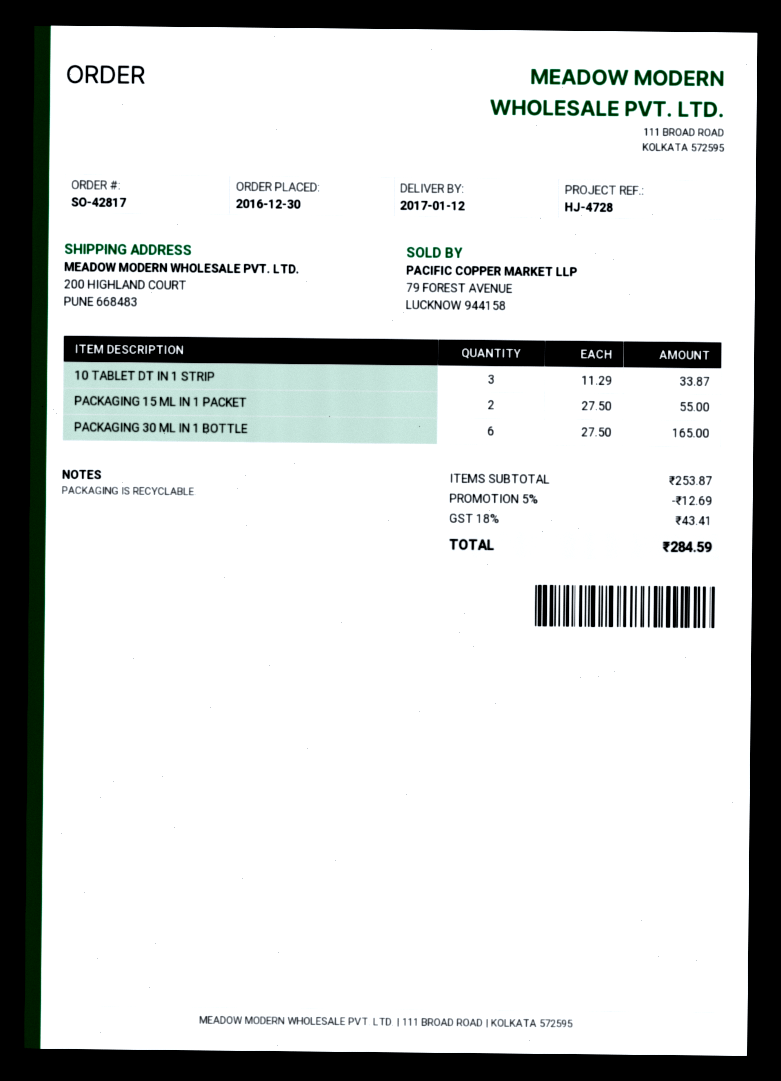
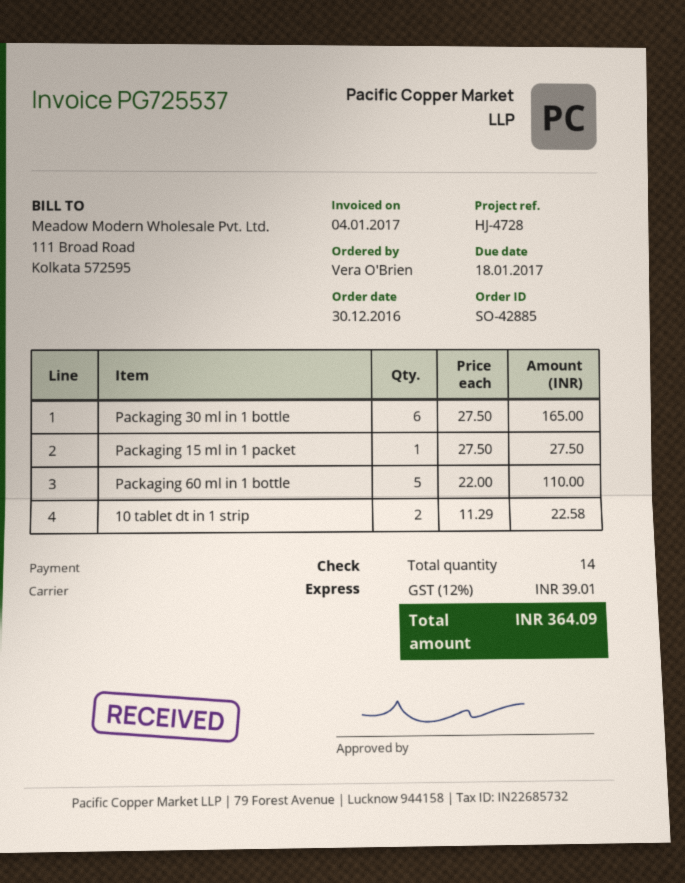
order number: SO-42817 -> SO-42885
10 TABLET DT IN 1 STRIP: 3 x 11.29 = 33.87 -> 2 x 11.29 = 22.58
PACKAGING 15 ML IN 1 PACKET: 2 x 27.50 = 55.00 -> 1 x 27.50 = 27.50
Packaging 60 ml in 1 bottle: none -> 5 x 22.00 = 110.00
discount: 5% = 12.69 -> none
tax: 18% = 43.41 -> 12% = 39.01
total: 284.59 -> 364.09

